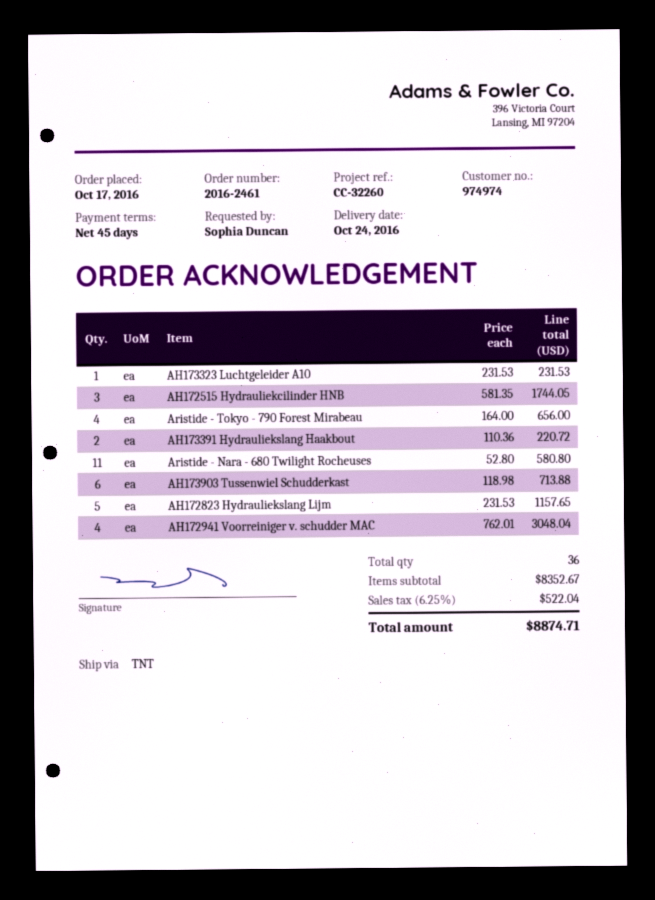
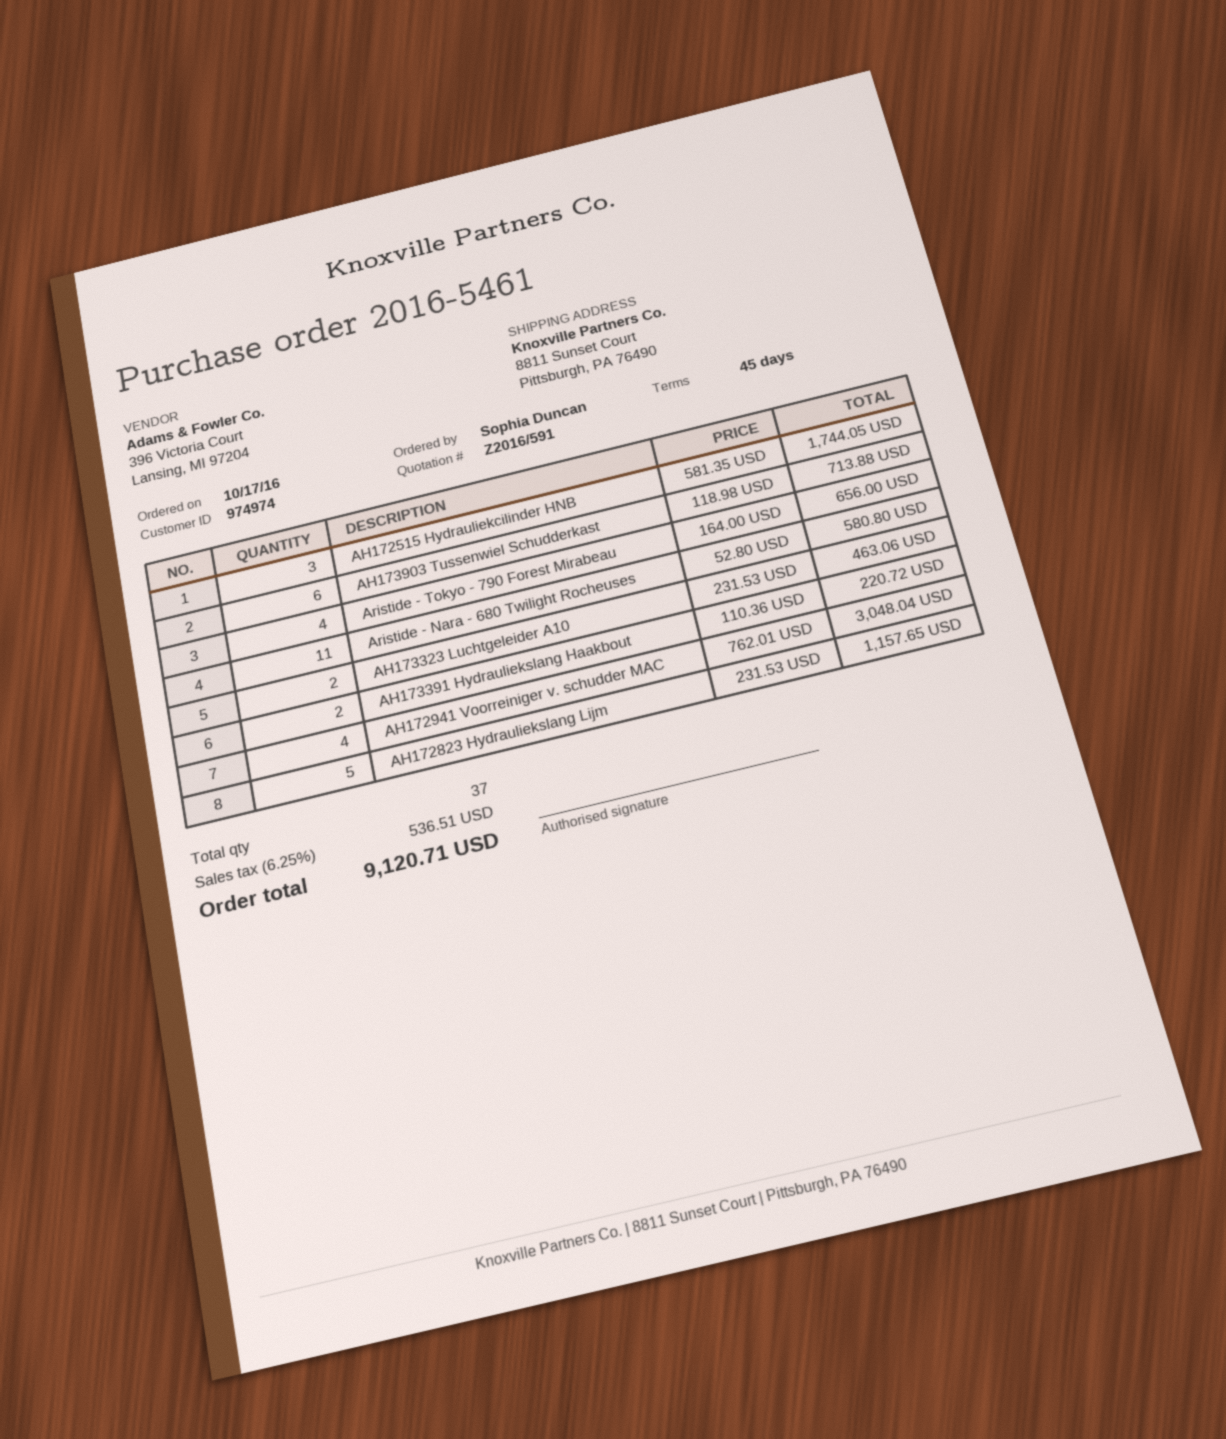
order number: 2016-2461 -> 2016-5461
AH173323 Luchtgeleider A10: 1 x 231.53 = 231.53 -> 2 x 231.53 = 463.06
total quantity: 36 -> 37
tax: 6.25% = 522.04 -> 6.25% = 536.51
total: 8874.71 -> 9120.71

